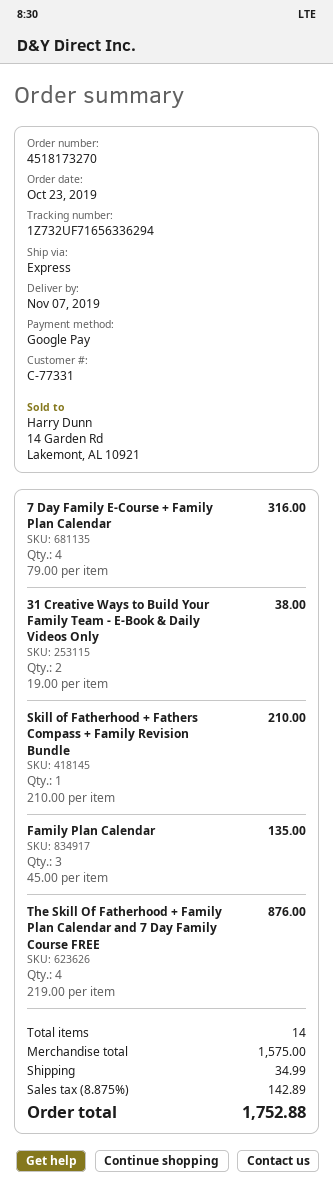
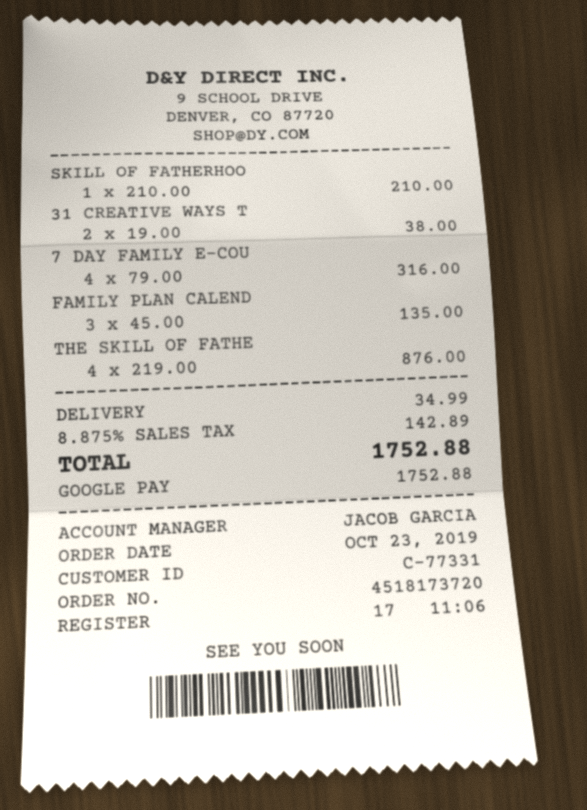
order number: 4518173270 -> 4518173720

